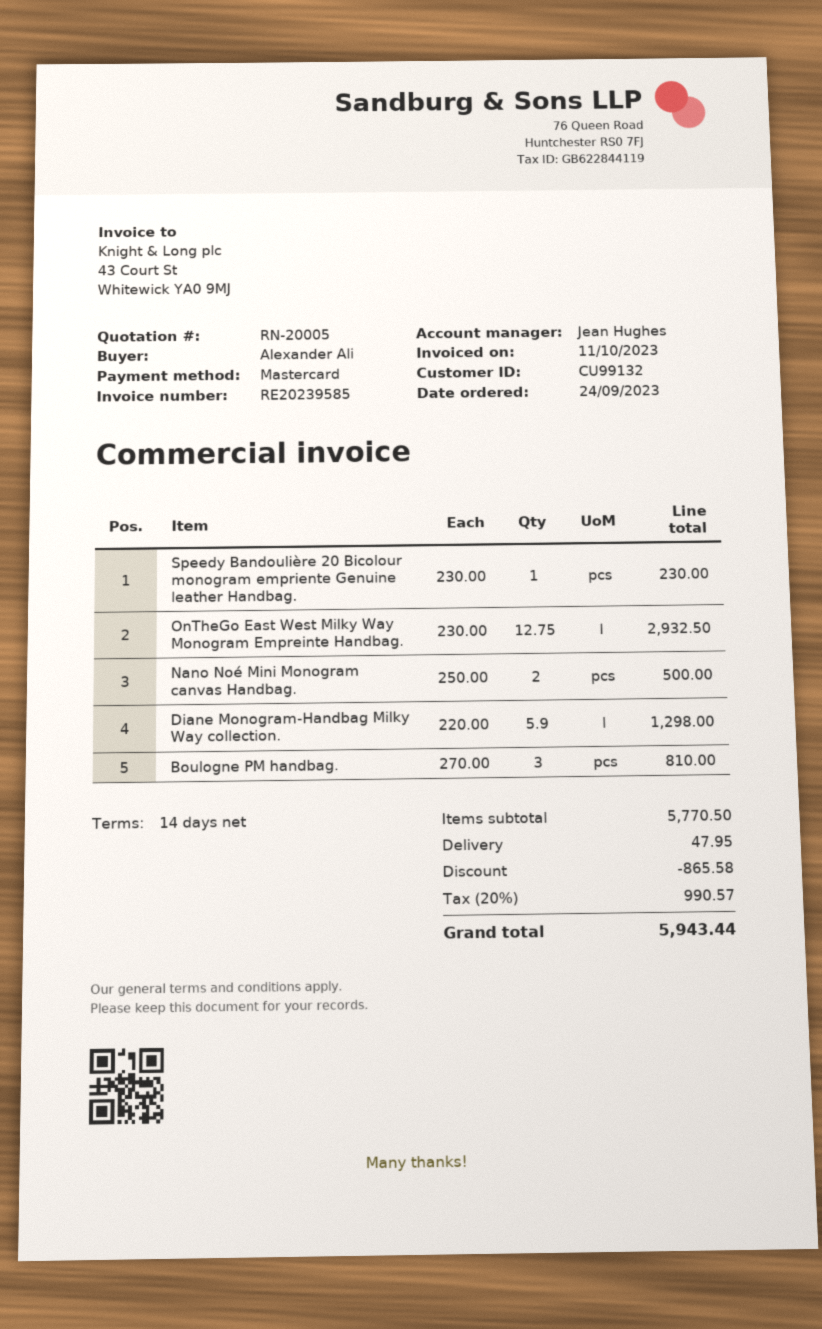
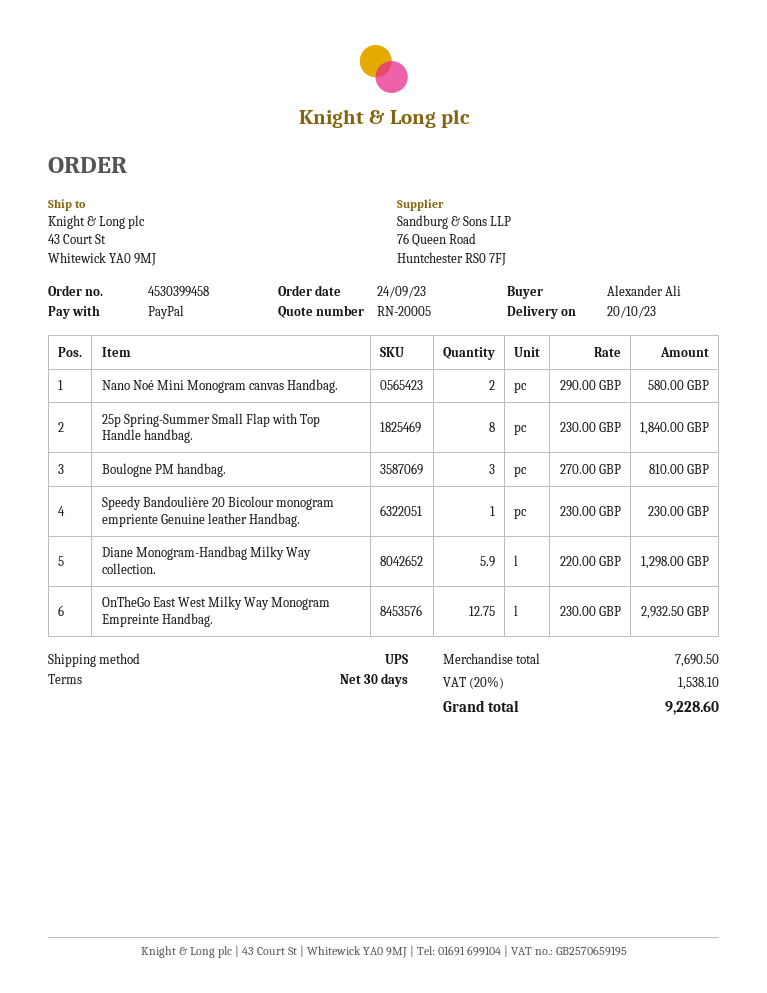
payment terms: 14 days -> 30 days
payment method: Mastercard -> PayPal
Nano Noé Mini Monogram canvas Handbag.: 2 x 250.00 = 500.00 -> 2 x 290.00 = 580.00
25p Spring-Summer Small Flap with Top Handle handbag.: none -> 8 x 230.00 = 1840.00
subtotal: 5770.50 -> 7690.50
discount: 865.58 -> none
shipping: 47.95 -> none
tax: 20% = 990.57 -> 20% = 1538.10
total: 5943.44 -> 9228.60

